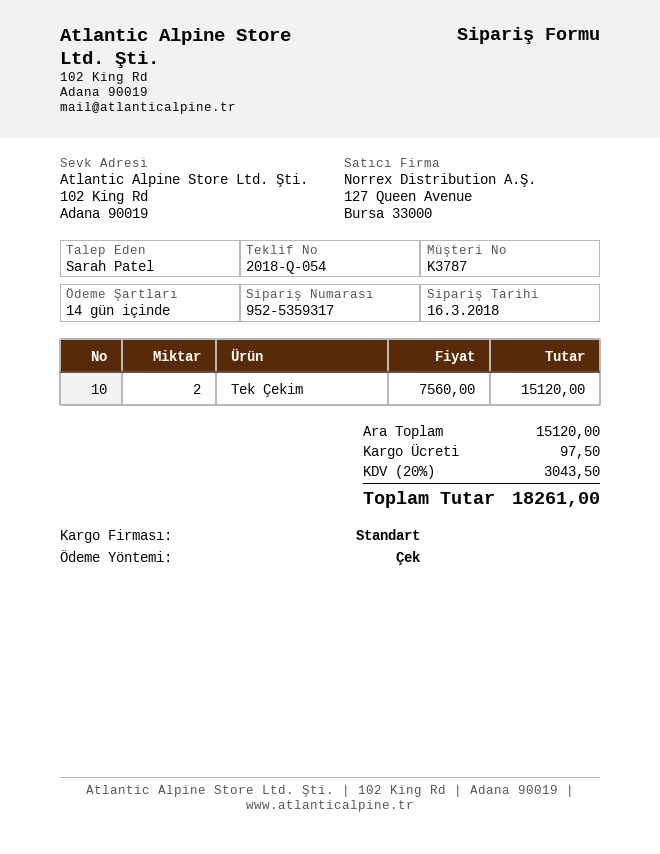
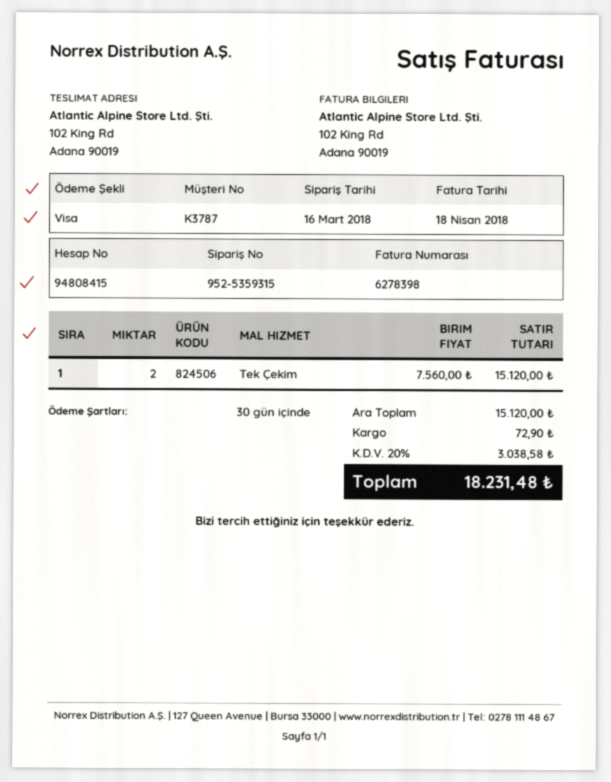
order number: 952-5359317 -> 952-5359315
payment terms: 14 days -> 30 days
payment method: cheque -> Visa
shipping: 97.50 -> 72.90
tax: 20% = 3043.50 -> 20% = 3038.58
total: 18261.00 -> 18231.48

